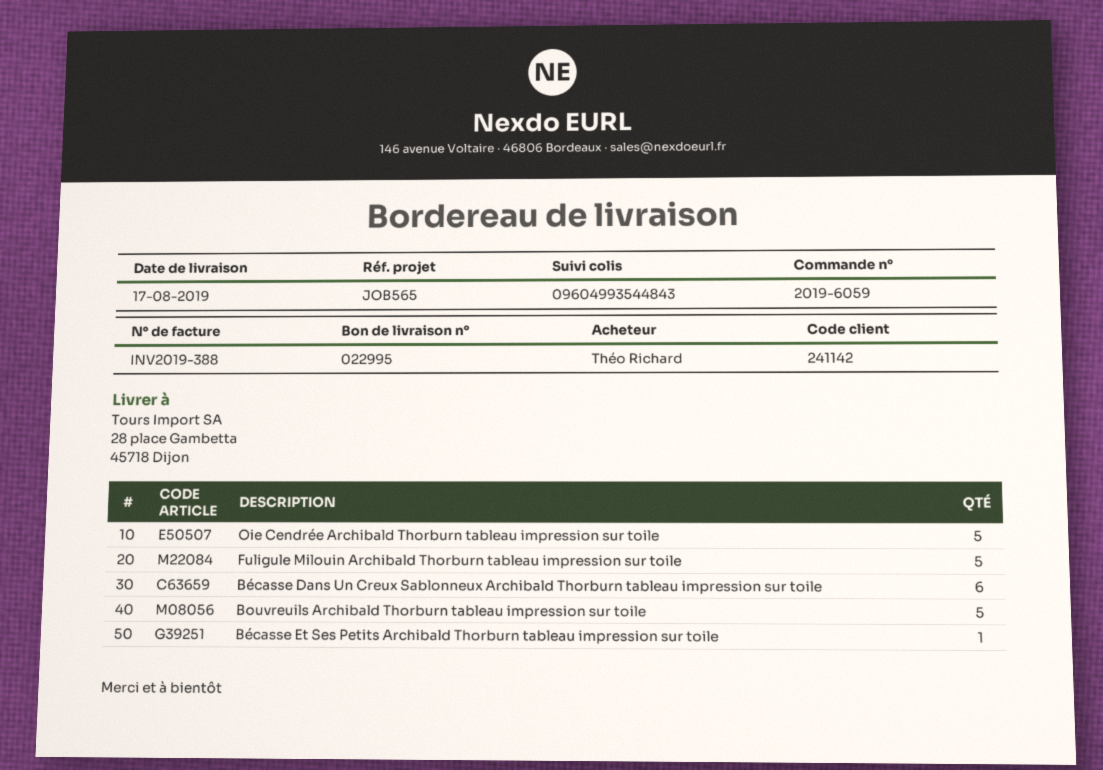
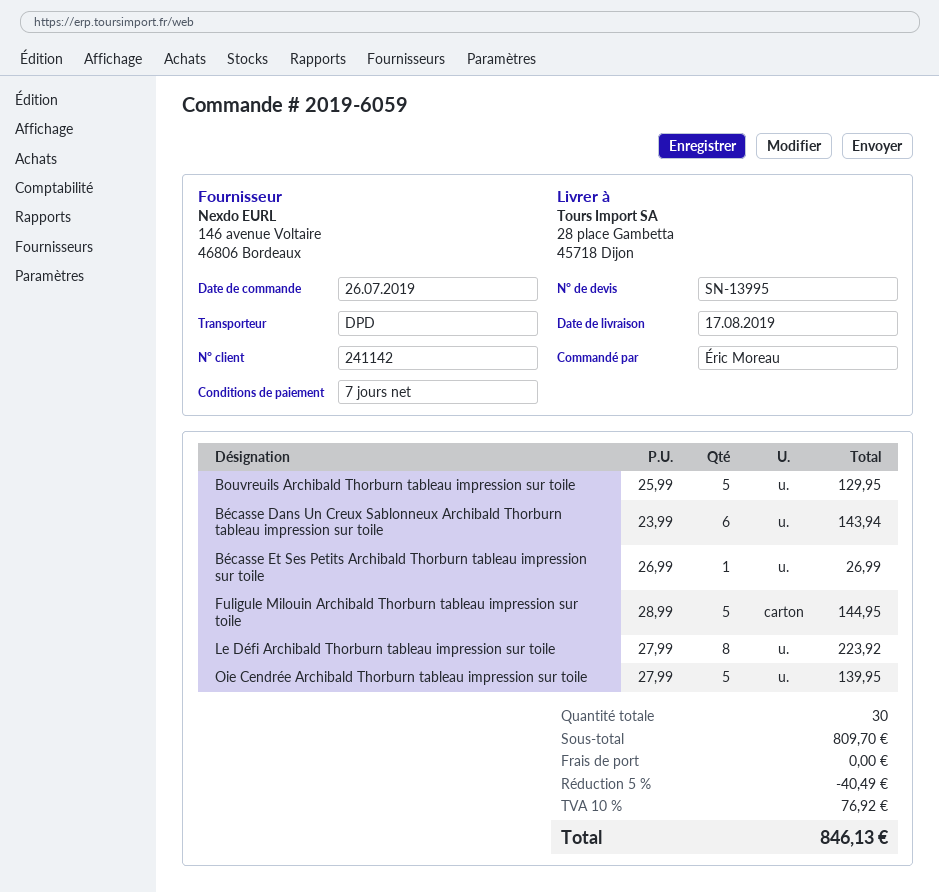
ordered by: Théo Richard -> Éric Moreau
Le Défi Archibald Thorburn tableau impression sur toile: none -> 8

